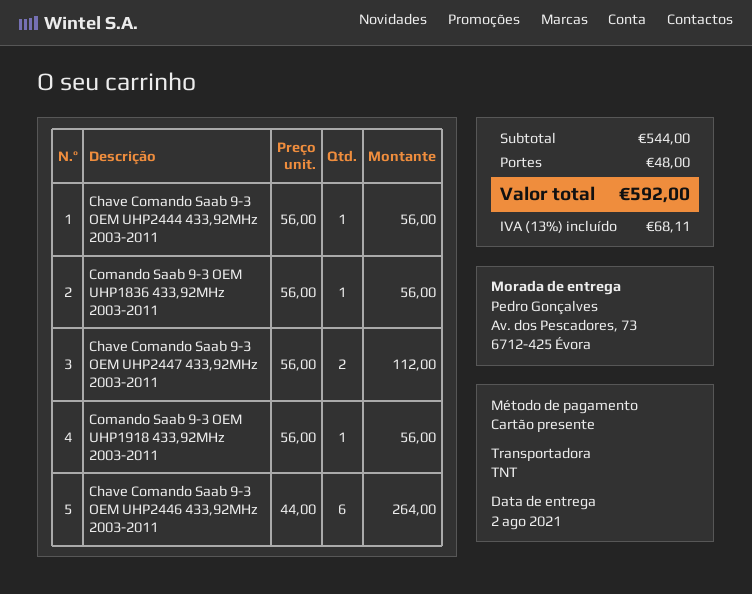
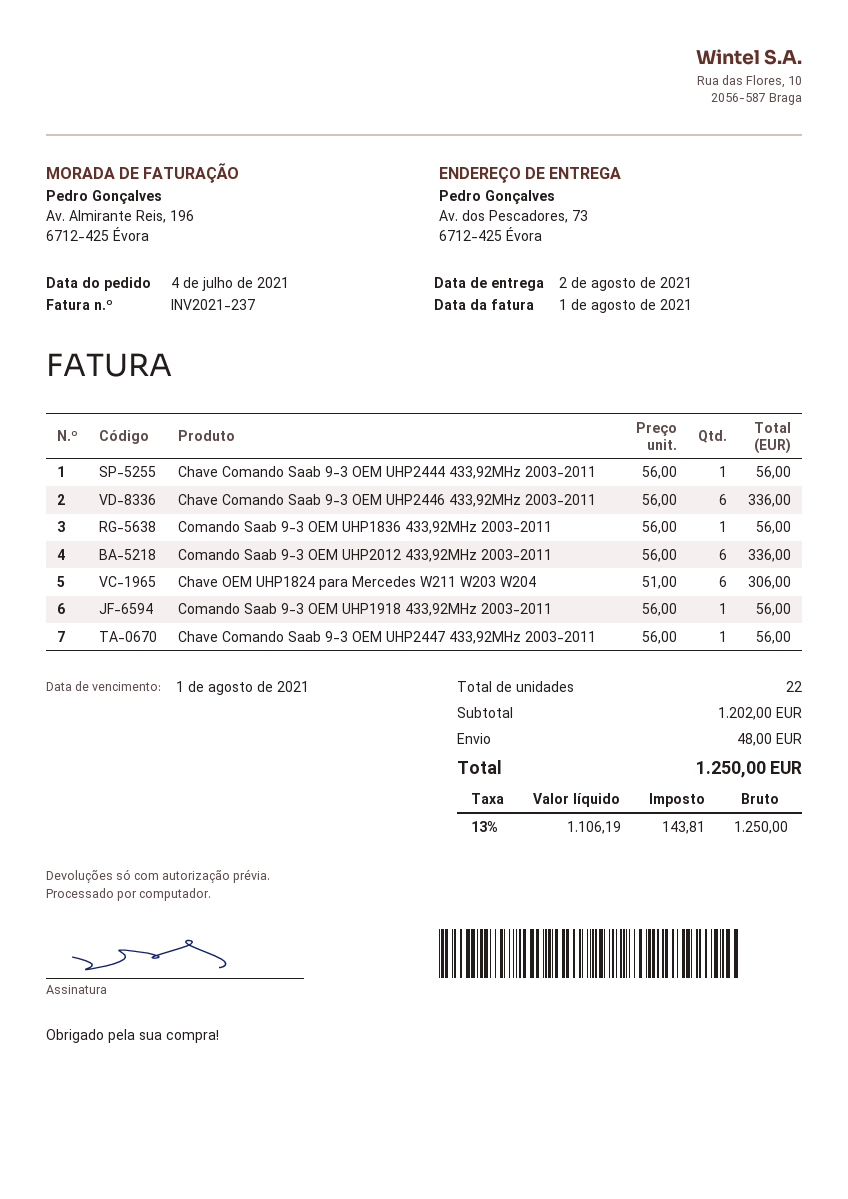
Chave Comando Saab 9-3 OEM UHP2447 433,92MHz 2003-2011: 2 x 56.00 = 112.00 -> 1 x 56.00 = 56.00
Chave Comando Saab 9-3 OEM UHP2446 433,92MHz 2003-2011: 6 x 44.00 = 264.00 -> 6 x 56.00 = 336.00
Comando Saab 9-3 OEM UHP2012 433,92MHz 2003-2011: none -> 6 x 56.00 = 336.00
Chave OEM UHP1824 para Mercedes W211 W203 W204: none -> 6 x 51.00 = 306.00
subtotal: 544.00 -> 1202.00
tax: 13% = 68.11 -> 13% = 143.81
total: 592.00 -> 1250.00

